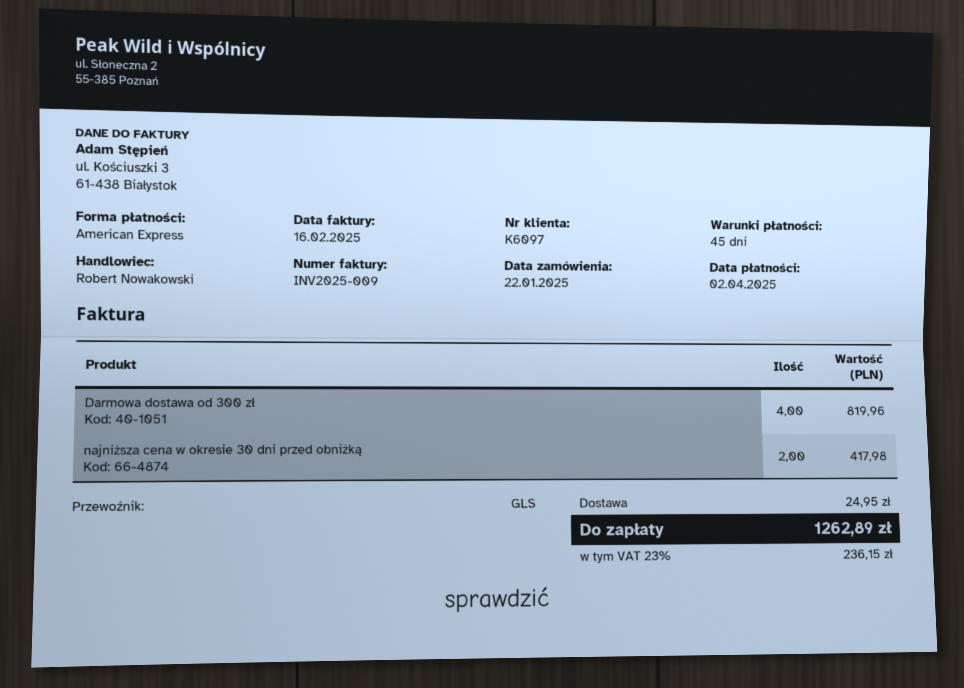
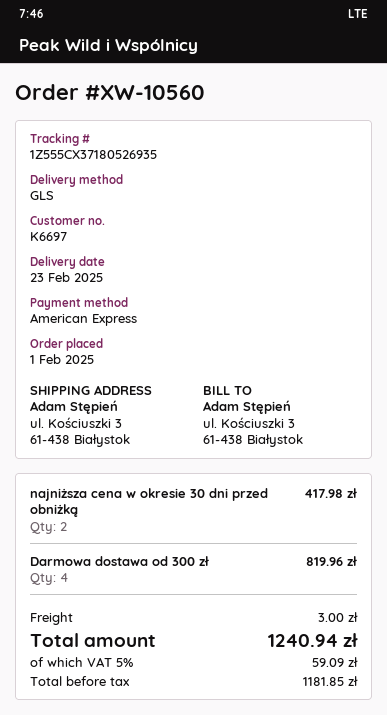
order date: 2025-01-22 -> 2025-02-01
customer number: K6097 -> K6697
shipping: 24.95 -> 3.00
tax: 23% = 236.15 -> 5% = 59.09
total: 1262.89 -> 1240.94

